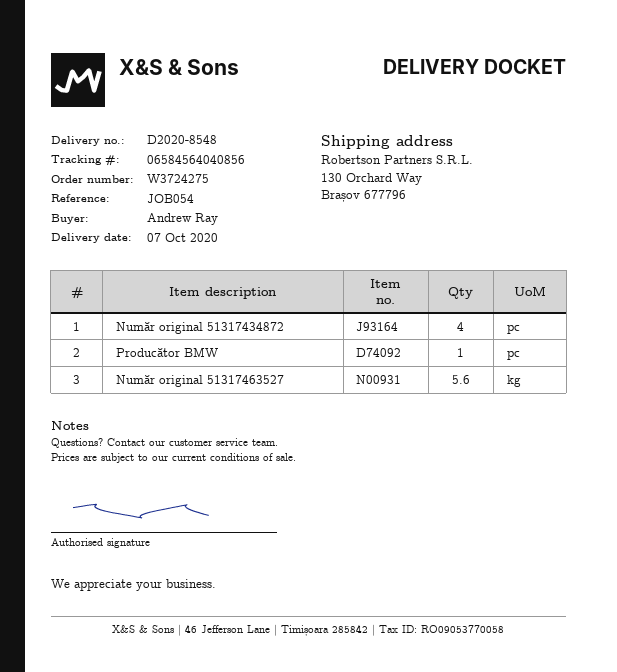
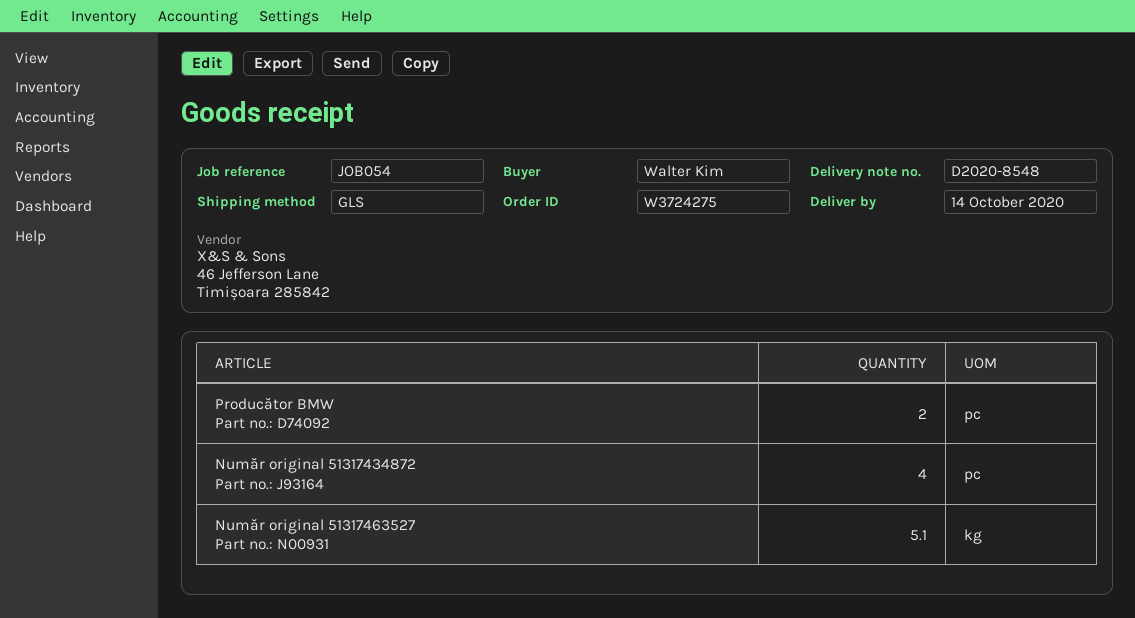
delivery date: 2020-10-07 -> 2020-10-14
ordered by: Andrew Ray -> Walter Kim
Producător BMW: 1 -> 2
Număr original 51317463527: 5.6 -> 5.1

